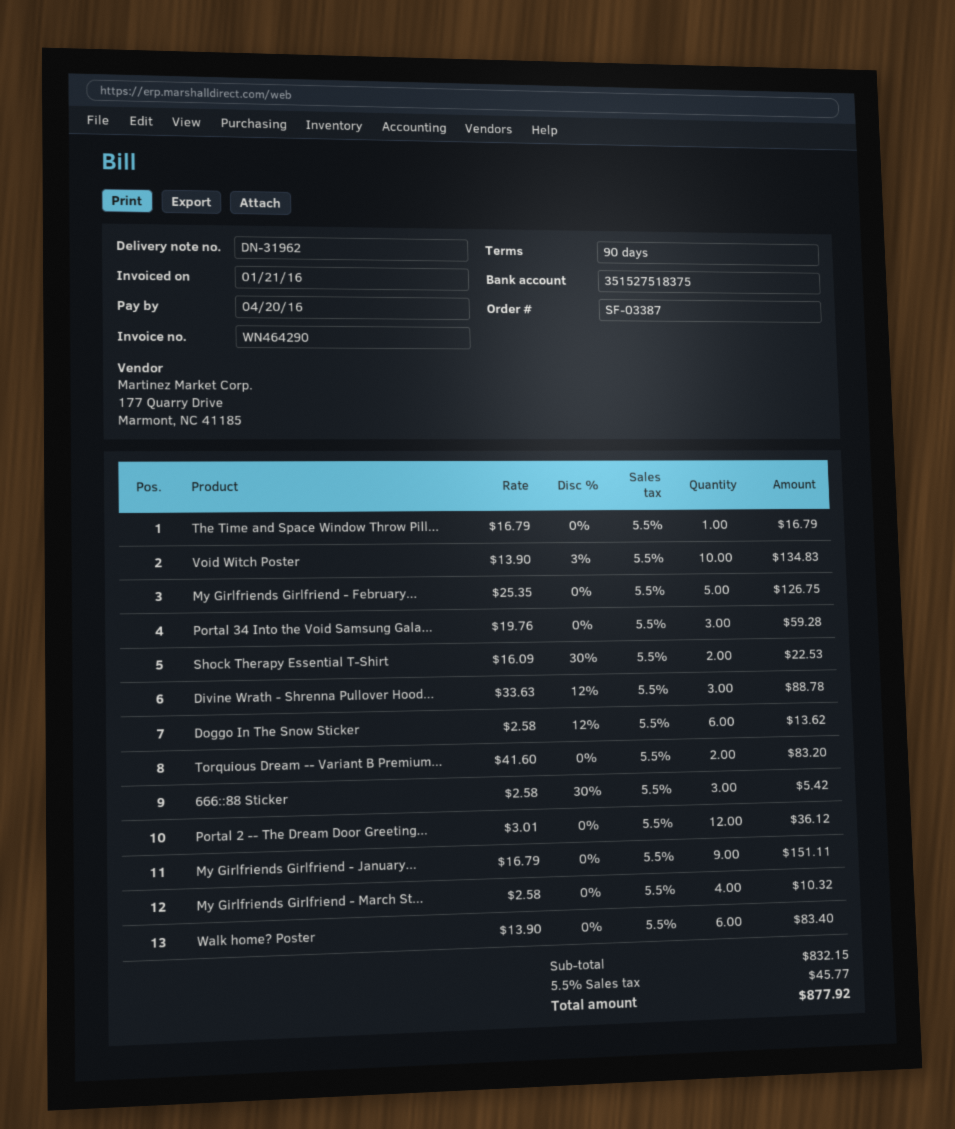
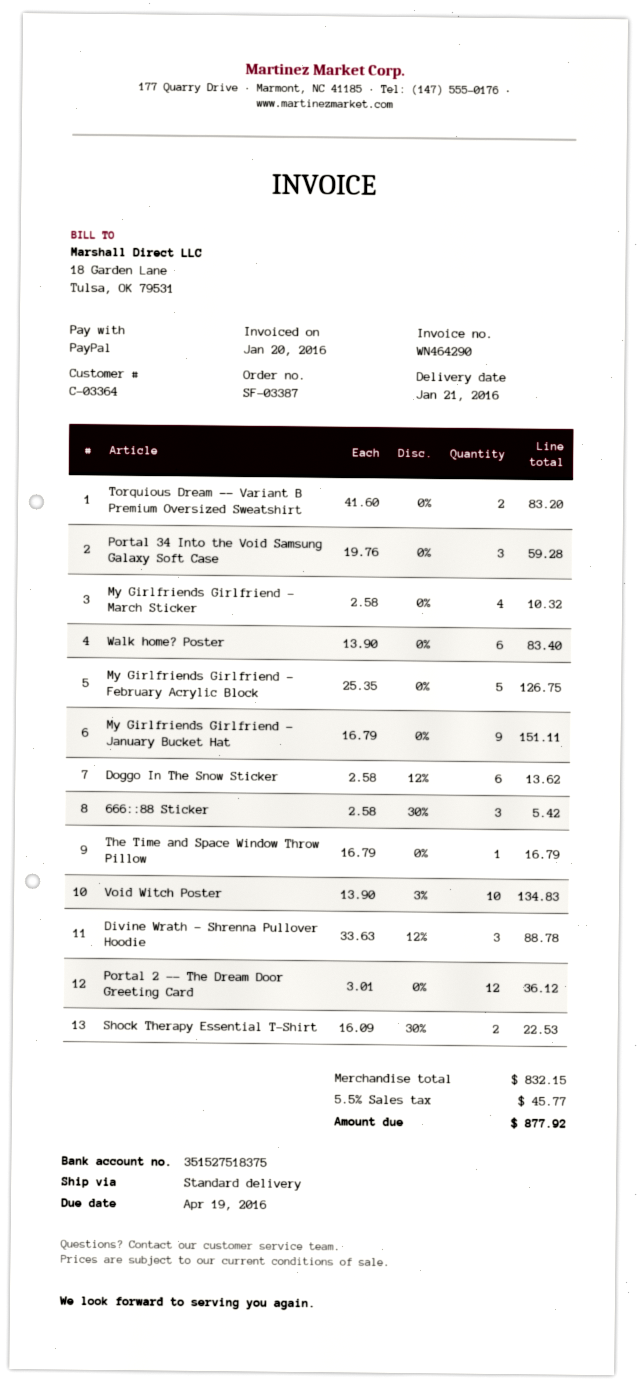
invoice date: 2016-01-21 -> 2016-01-20
due date: 2016-04-20 -> 2016-04-19

